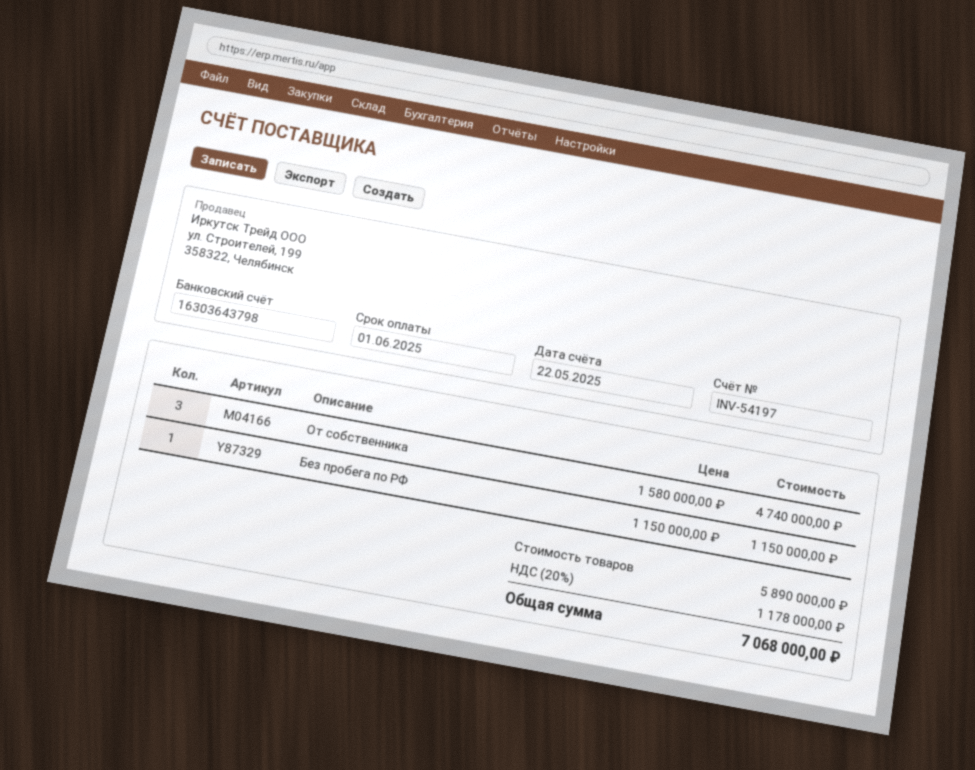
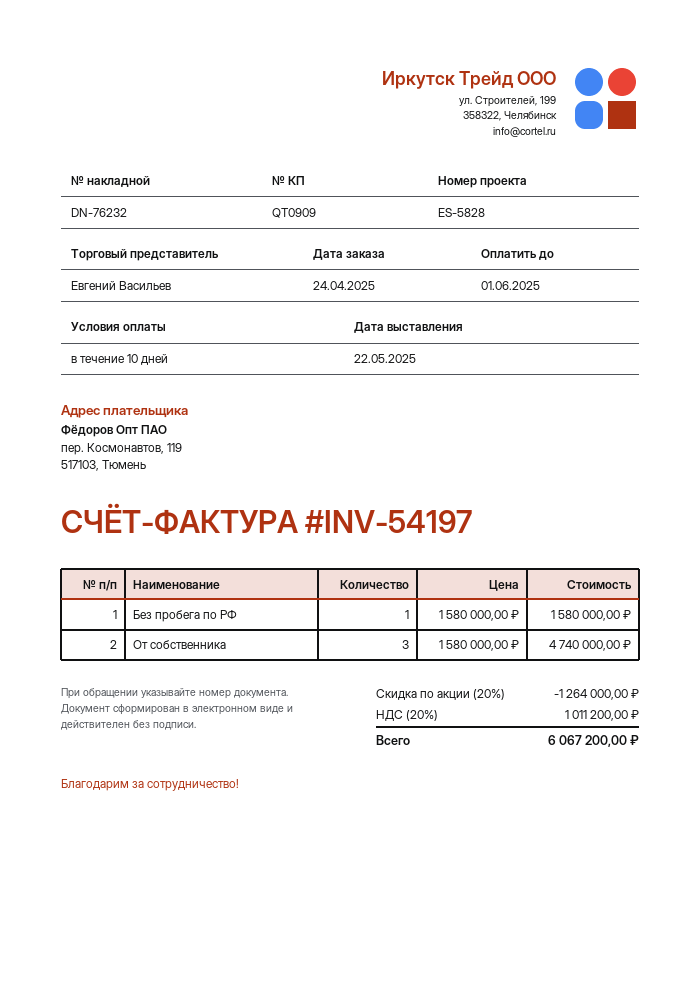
Без пробега по РФ: 1 x 1150000.00 = 1150000.00 -> 1 x 1580000.00 = 1580000.00
discount: none -> 20% = 1264000.00
tax: 20% = 1178000.00 -> 20% = 1011200.00
total: 7068000.00 -> 6067200.00

